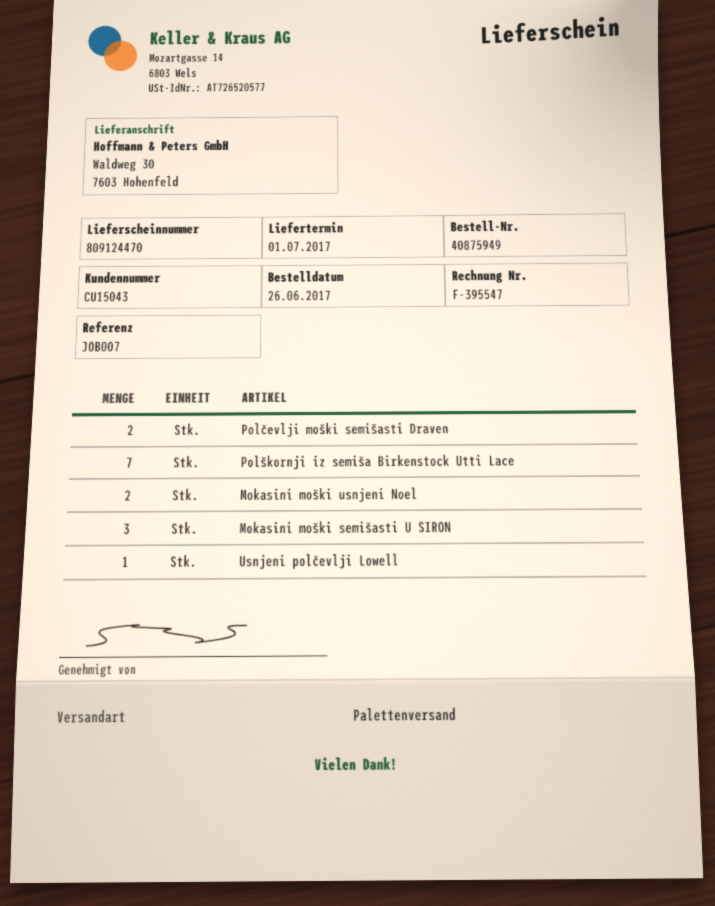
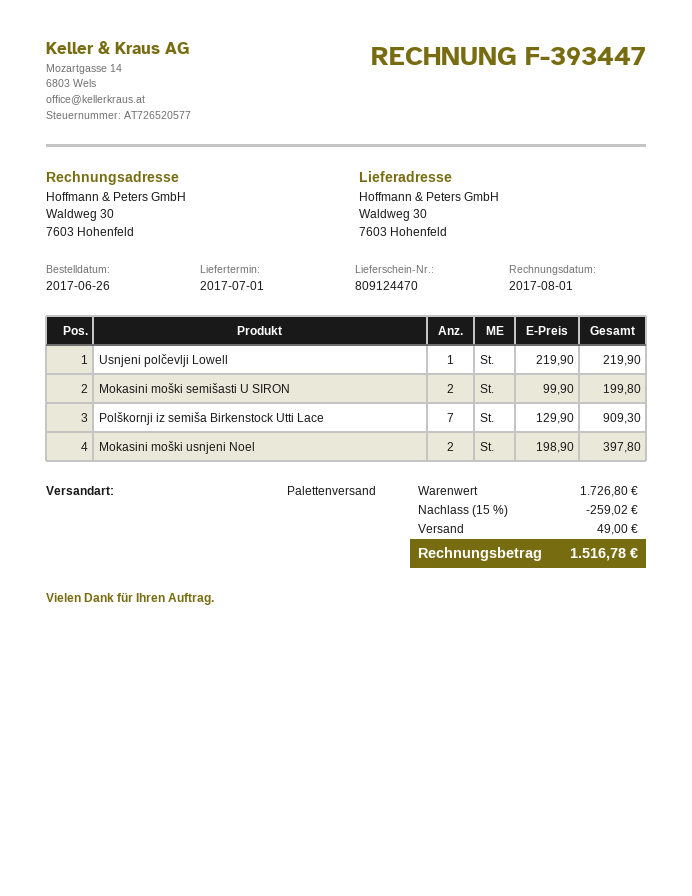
invoice number: F-395547 -> F-393447
Polčevlji moški semišasti Draven: 2 -> none
Mokasini moški semišasti U SIRON: 3 -> 2

